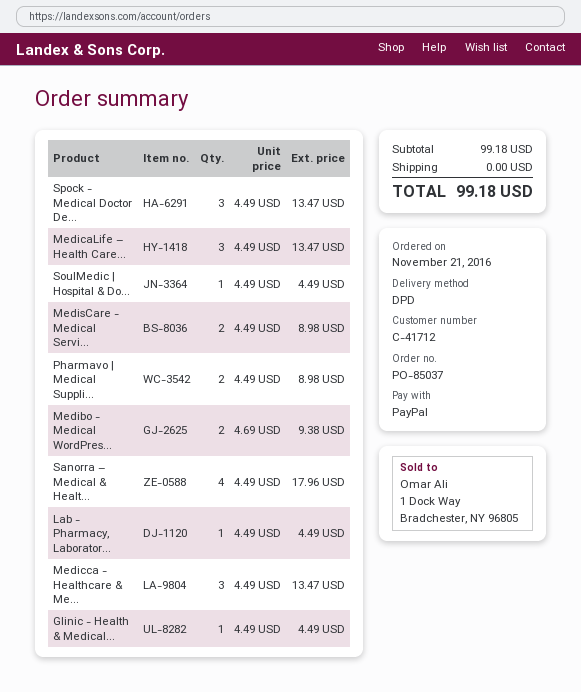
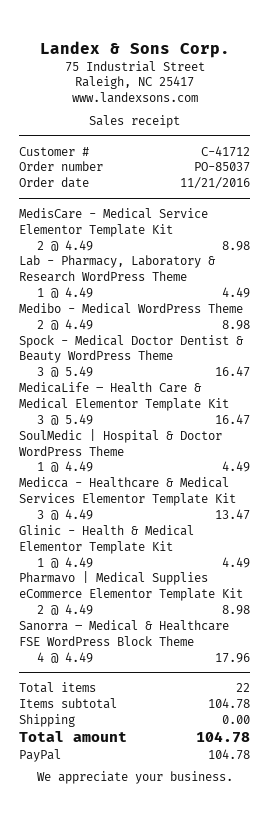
Spock - Medical Doctor De...: 3 x 4.49 = 13.47 -> 3 x 5.49 = 16.47
MedicaLife – Health Care...: 3 x 4.49 = 13.47 -> 3 x 5.49 = 16.47
Medibo - Medical WordPres...: 2 x 4.69 = 9.38 -> 2 x 4.49 = 8.98
subtotal: 99.18 -> 104.78
total: 99.18 -> 104.78

